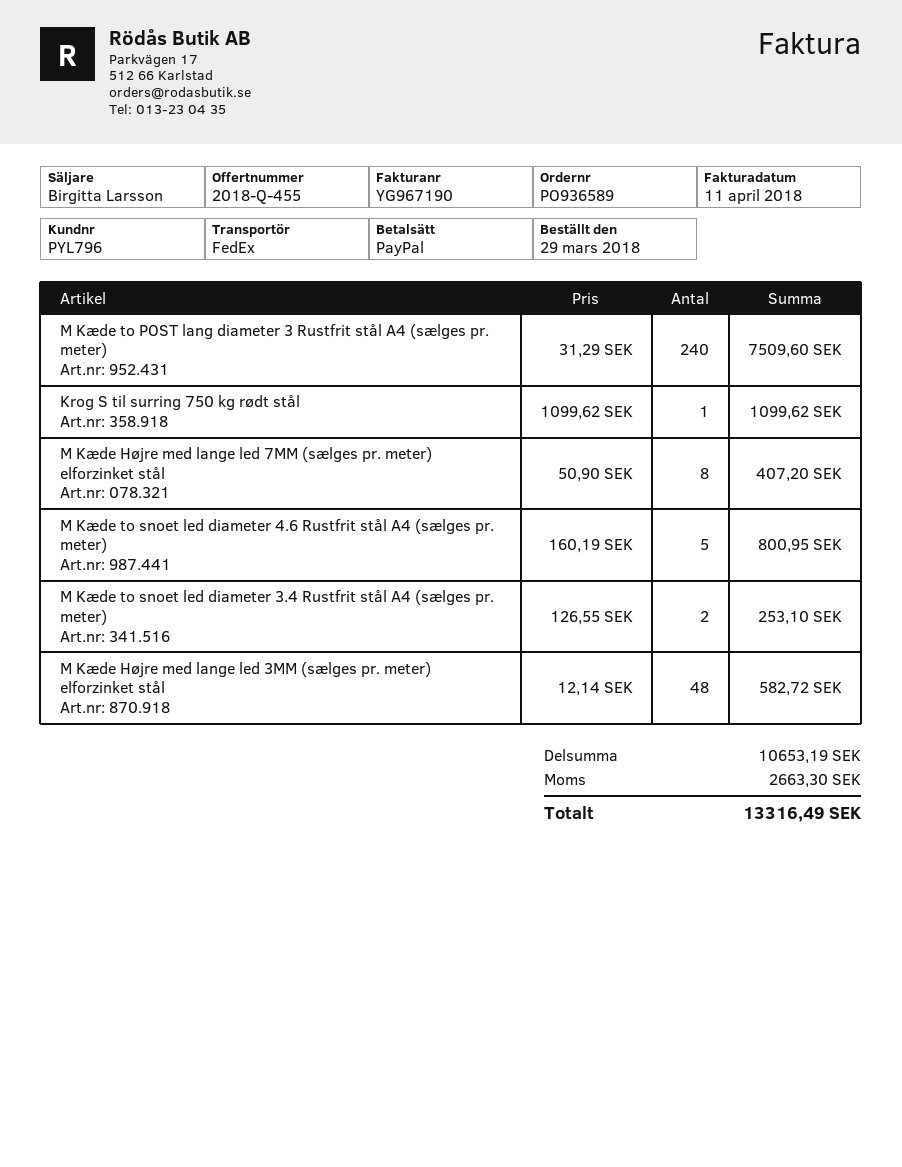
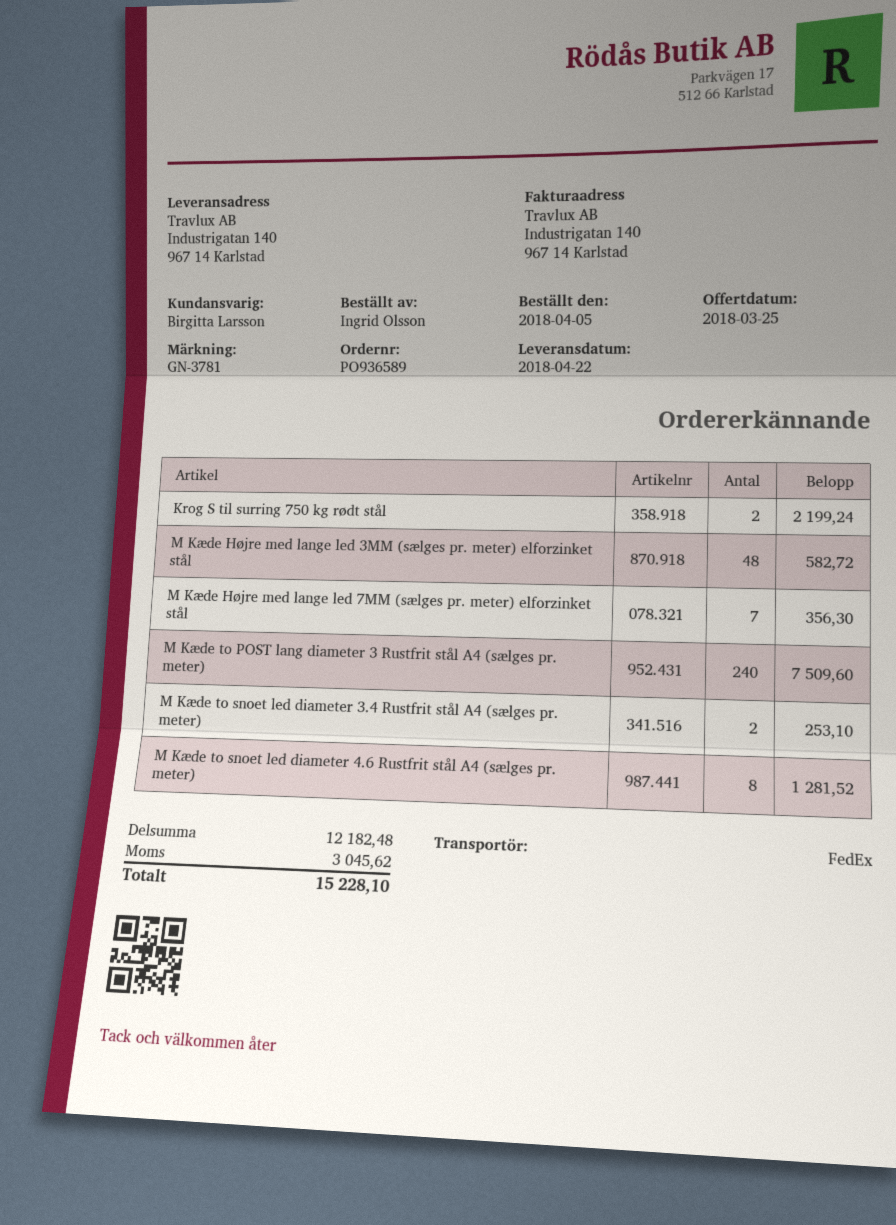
order date: 2018-03-29 -> 2018-04-05
Krog S til surring 750 kg rødt stål: 1 for 1099.62 -> 2 for 2199.24
M Kæde Højre med lange led 7MM (sælges pr. meter) elforzinket stål: 8 for 407.20 -> 7 for 356.30
M Kæde to snoet led diameter 4.6 Rustfrit stål A4 (sælges pr. meter): 5 for 800.95 -> 8 for 1281.52
subtotal: 10653.19 -> 12182.48
tax: 2663.30 -> 3045.62
total: 13316.49 -> 15228.10

